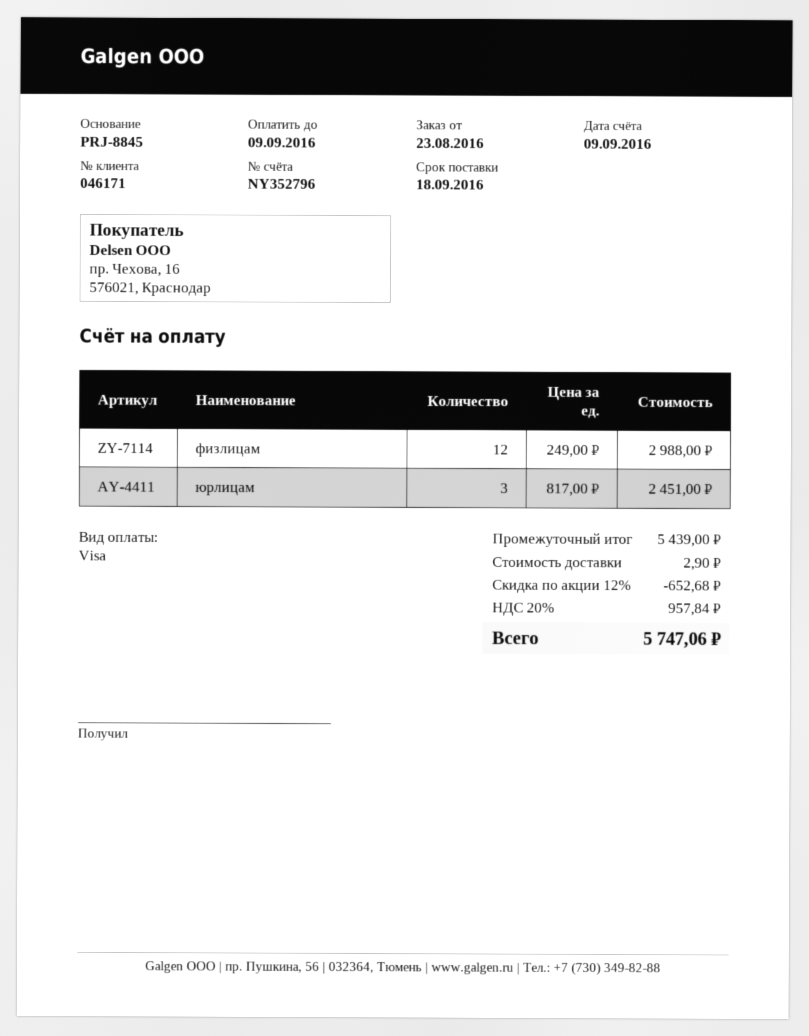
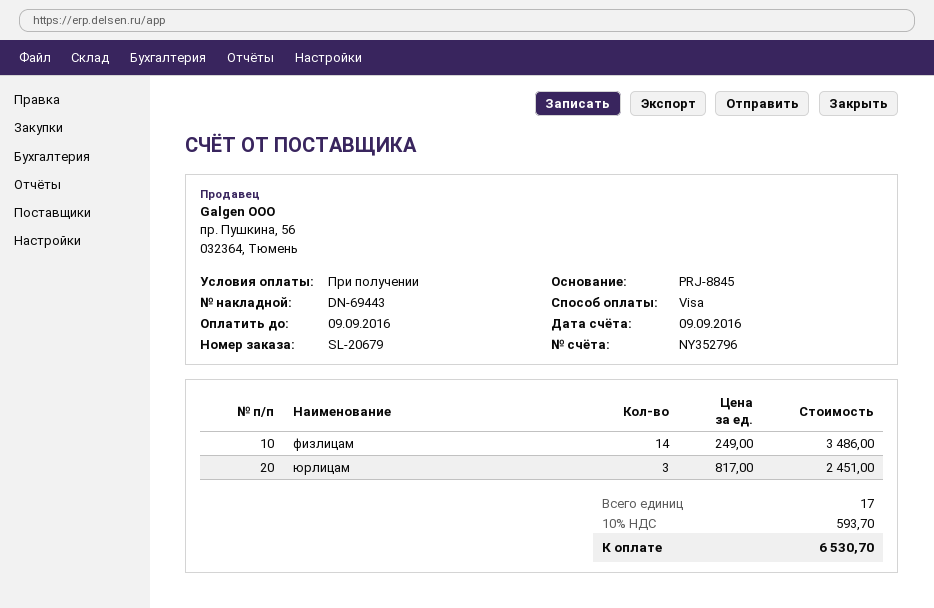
физлицам: 12 x 249.00 = 2988.00 -> 14 x 249.00 = 3486.00
discount: 12% = 652.68 -> none
shipping: 2.90 -> none
tax: 20% = 957.84 -> 10% = 593.70
total: 5747.06 -> 6530.70

